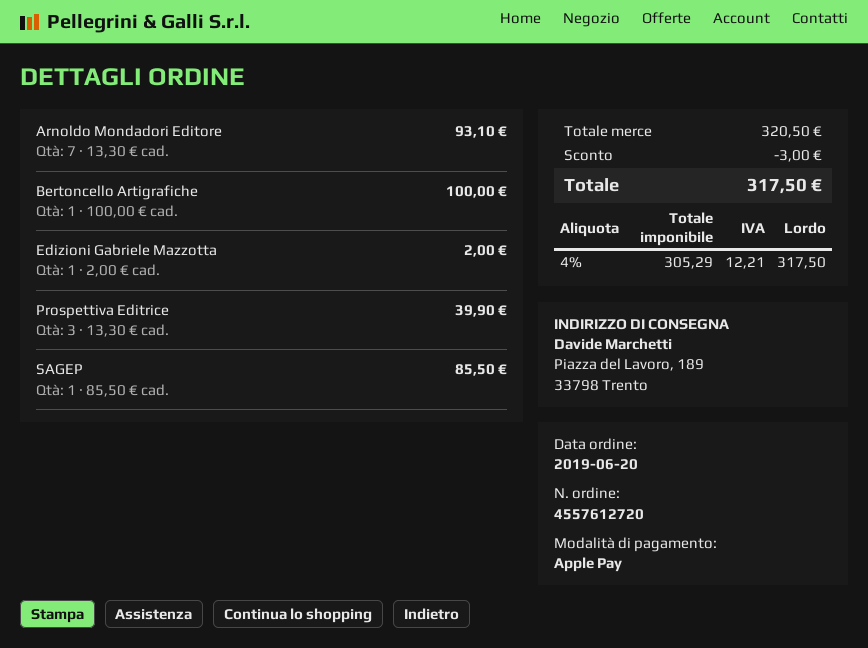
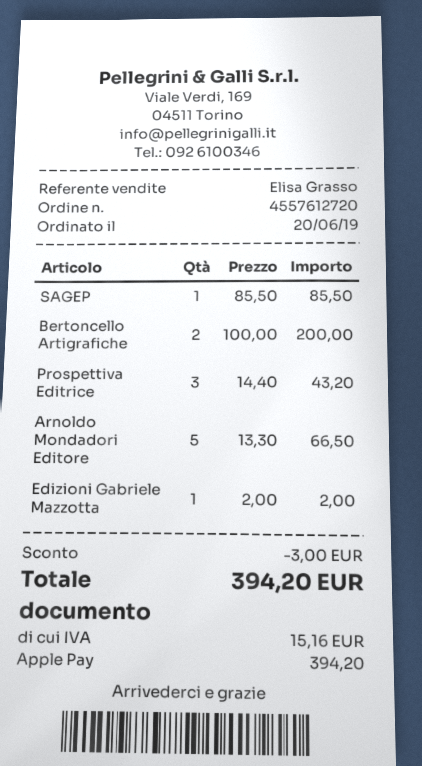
Arnoldo Mondadori Editore: 7 x 13.30 = 93.10 -> 5 x 13.30 = 66.50
Bertoncello Artigrafiche: 1 x 100.00 = 100.00 -> 2 x 100.00 = 200.00
Prospettiva Editrice: 3 x 13.30 = 39.90 -> 3 x 14.40 = 43.20
tax: 12.21 -> 15.16
total: 317.50 -> 394.20

